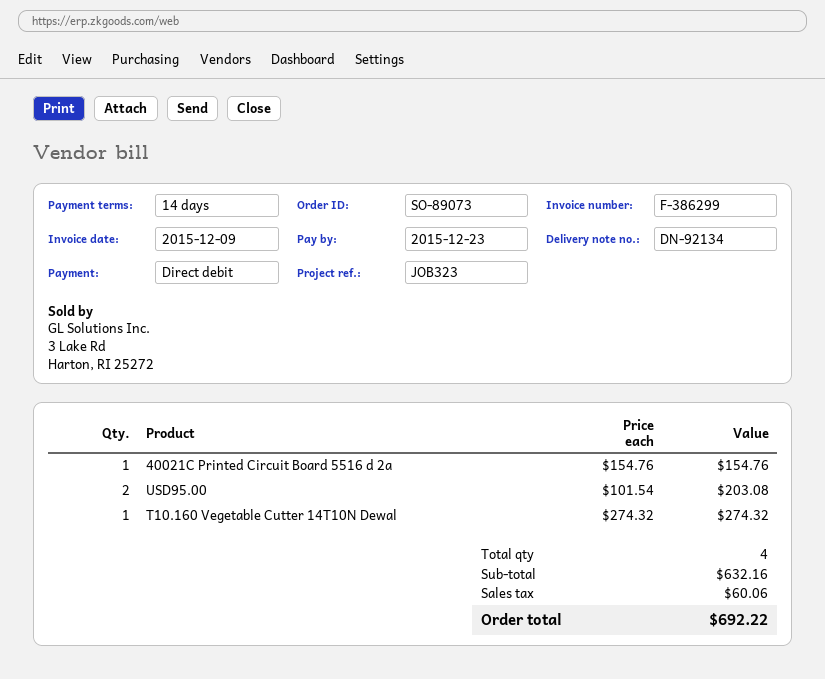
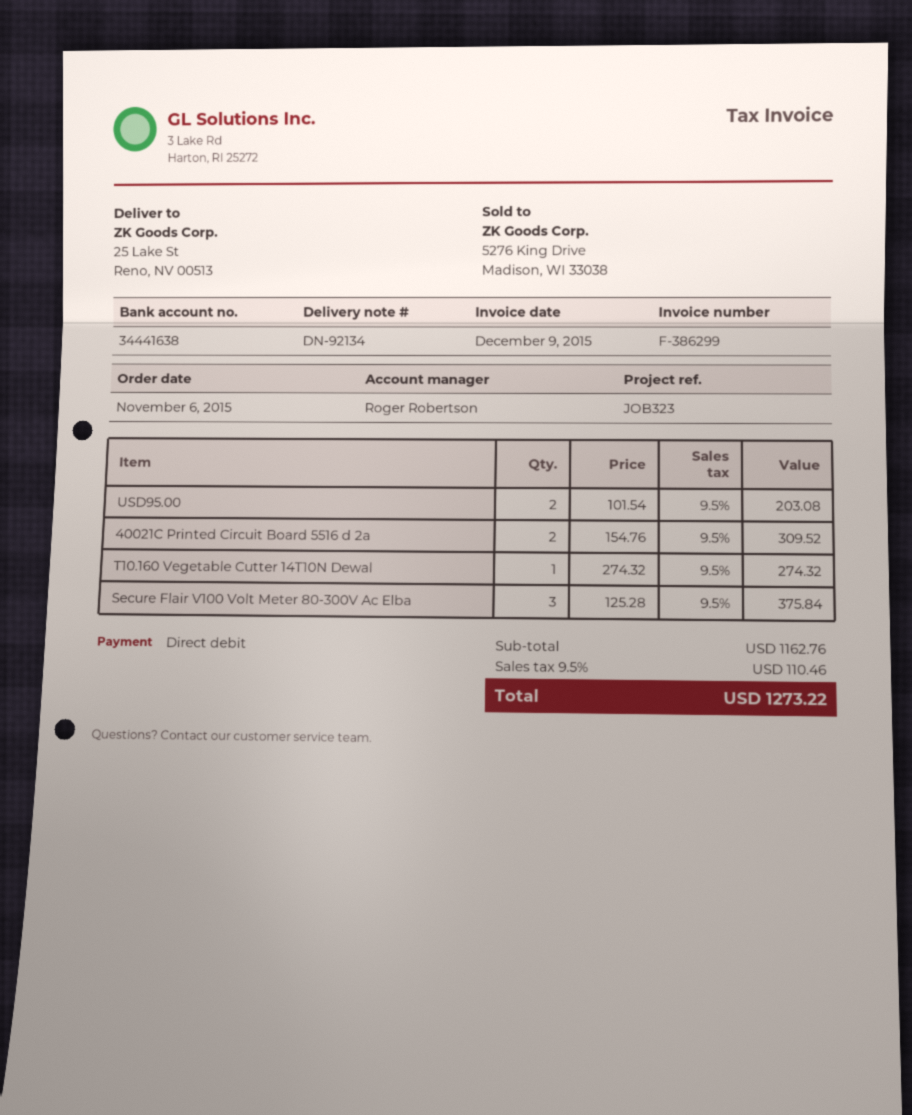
40021C Printed Circuit Board 5516 d 2a: 1 x 154.76 = 154.76 -> 2 x 154.76 = 309.52
Secure Flair V100 Volt Meter 80-300V Ac Elba: none -> 3 x 125.28 = 375.84
subtotal: 632.16 -> 1162.76
tax: 60.06 -> 110.46
total: 692.22 -> 1273.22

